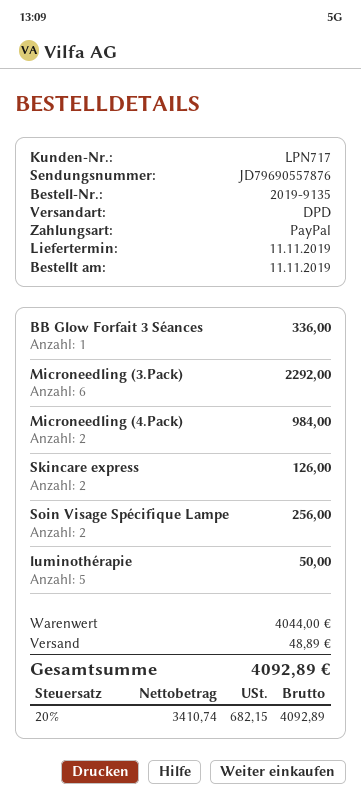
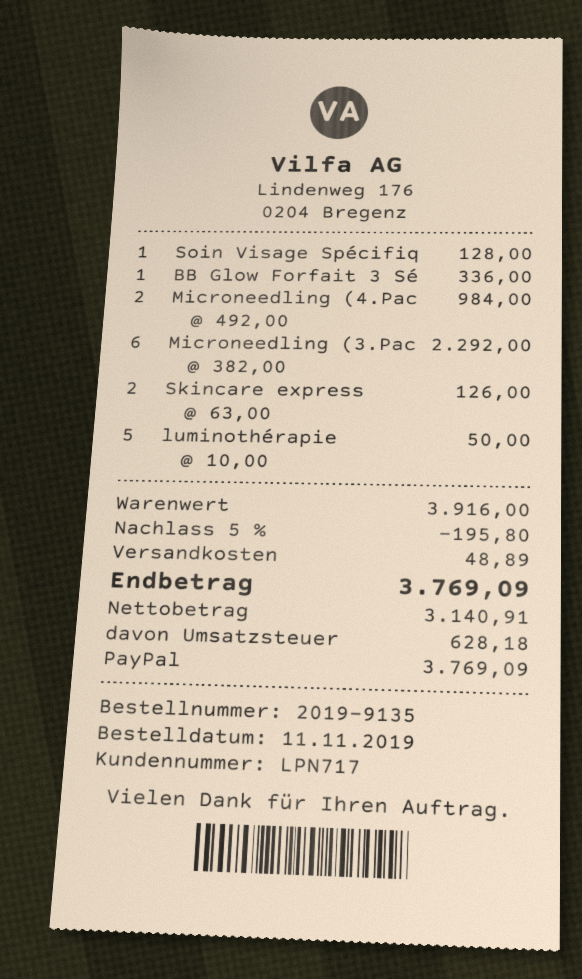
Soin Visage Spécifique Lampe: 2 for 256.00 -> 1 for 128.00
subtotal: 4044.00 -> 3916.00
discount: none -> 5% = 195.80
net: 3410.74 -> 3140.91
tax: 682.15 -> 628.18
total: 4092.89 -> 3769.09

